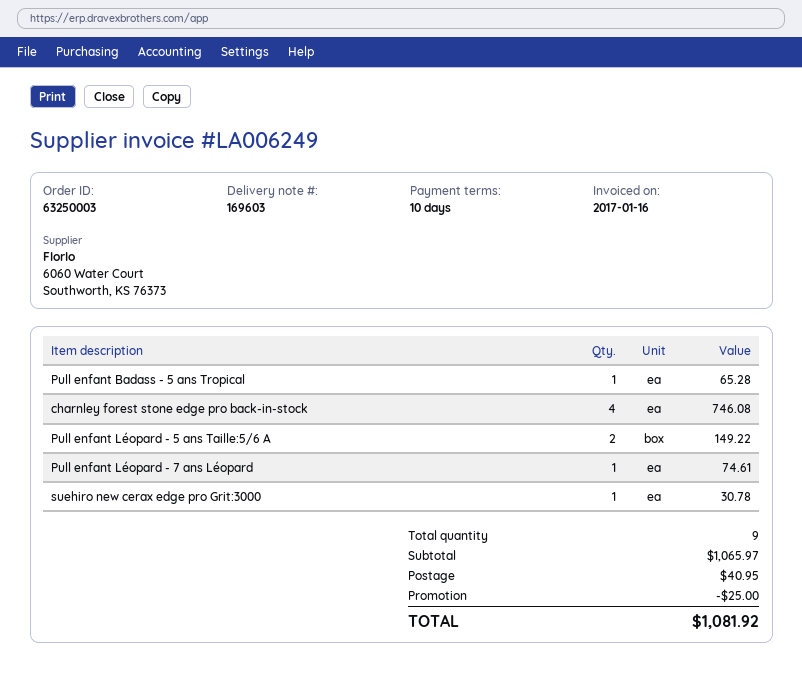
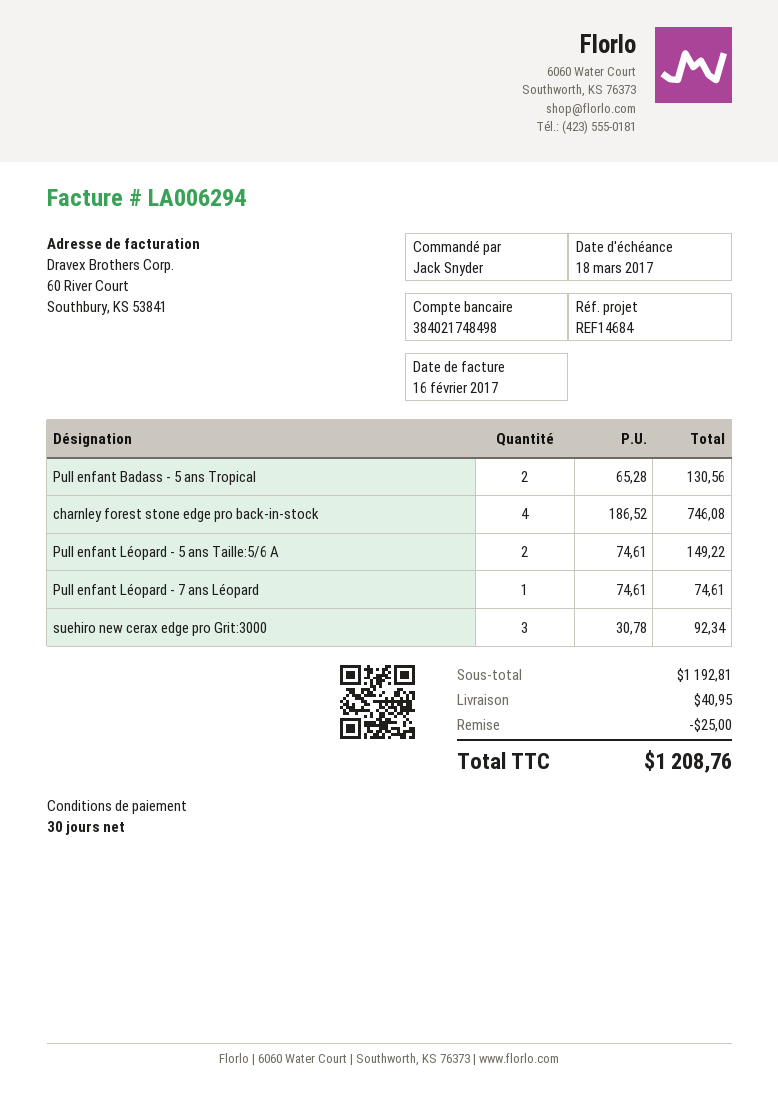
invoice number: LA006249 -> LA006294
invoice date: 2017-01-16 -> 2017-02-16
payment terms: 10 days -> 30 days
Pull enfant Badass - 5 ans Tropical: 1 for 65.28 -> 2 for 130.56
suehiro new cerax edge pro Grit:3000: 1 for 30.78 -> 3 for 92.34
subtotal: 1065.97 -> 1192.81
total: 1081.92 -> 1208.76

